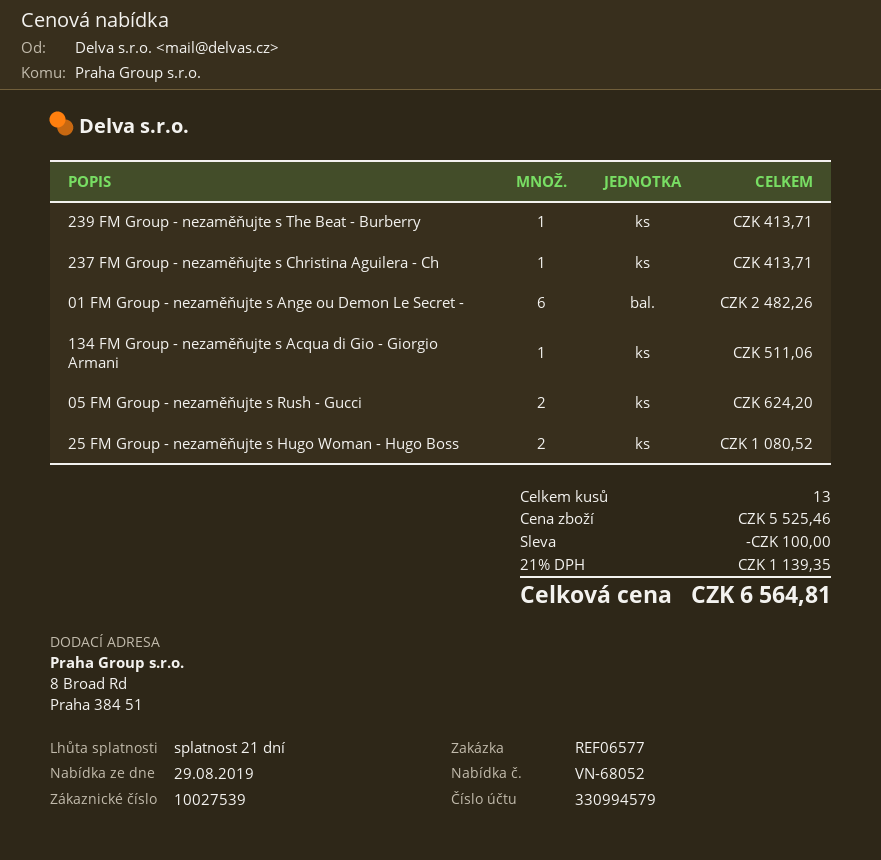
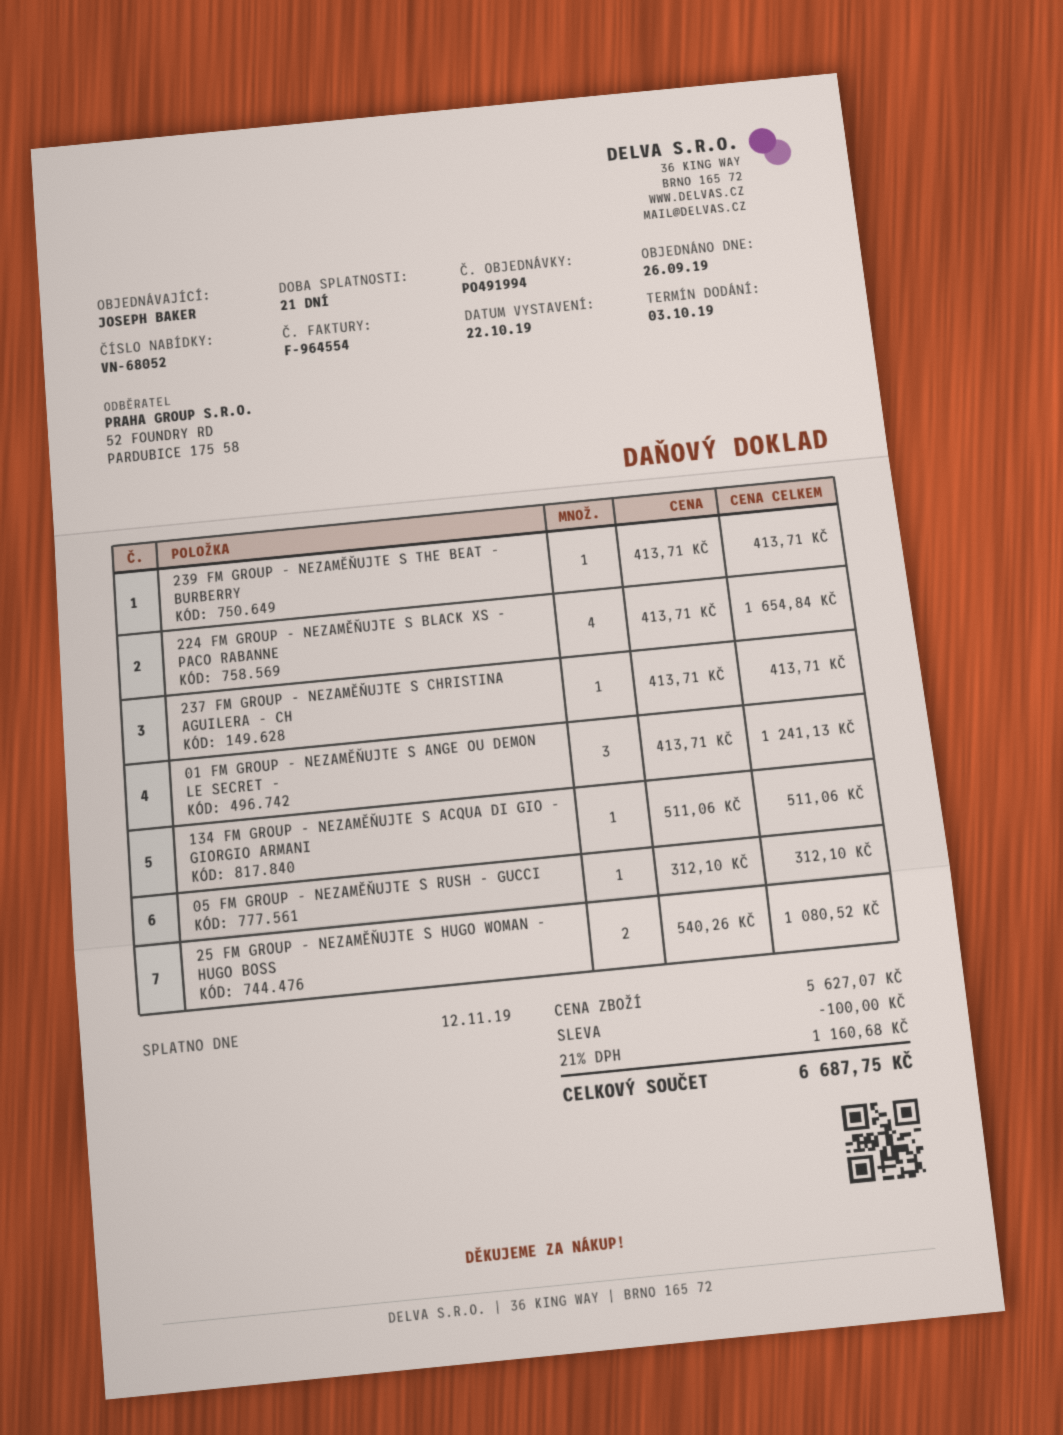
01 FM Group - nezaměňujte s Ange ou Demon Le Secret -: 6 for 2482.26 -> 3 for 1241.13
05 FM Group - nezaměňujte s Rush - Gucci: 2 for 624.20 -> 1 for 312.10
224 FM GROUP - NEZAMĚŇUJTE S BLACK XS - PACO RABANNE: none -> 4 for 1654.84
subtotal: 5525.46 -> 5627.07
tax: 21% = 1139.35 -> 21% = 1160.68
total: 6564.81 -> 6687.75

